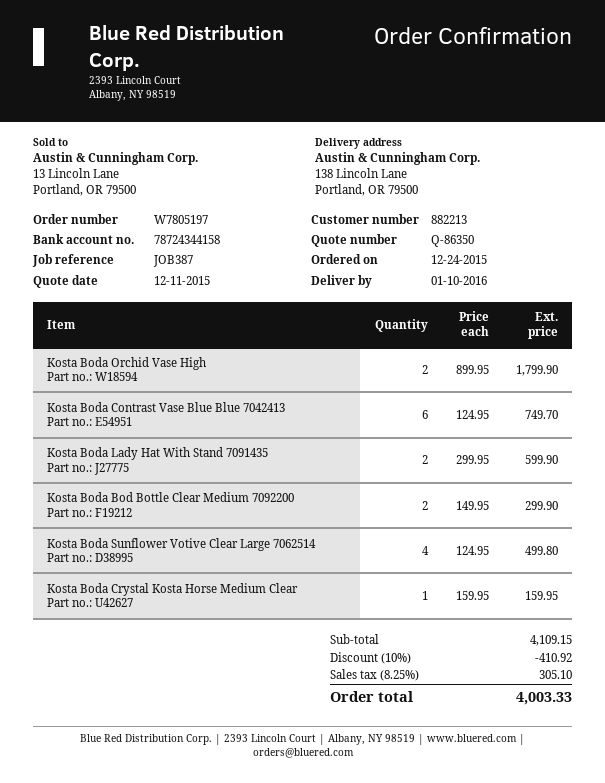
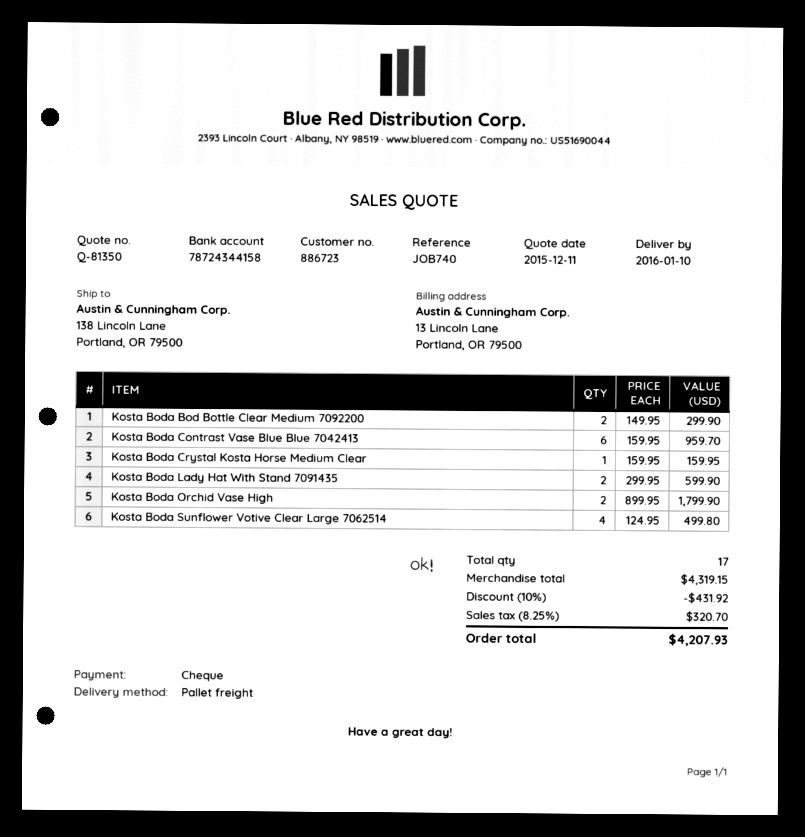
quote number: Q-86350 -> Q-81350
customer number: 882213 -> 886723
reference: JOB387 -> JOB740
Kosta Boda Contrast Vase Blue Blue 7042413: 6 x 124.95 = 749.70 -> 6 x 159.95 = 959.70
subtotal: 4109.15 -> 4319.15
discount: 10% = 410.92 -> 10% = 431.92
tax: 8.25% = 305.10 -> 8.25% = 320.70
total: 4003.33 -> 4207.93

